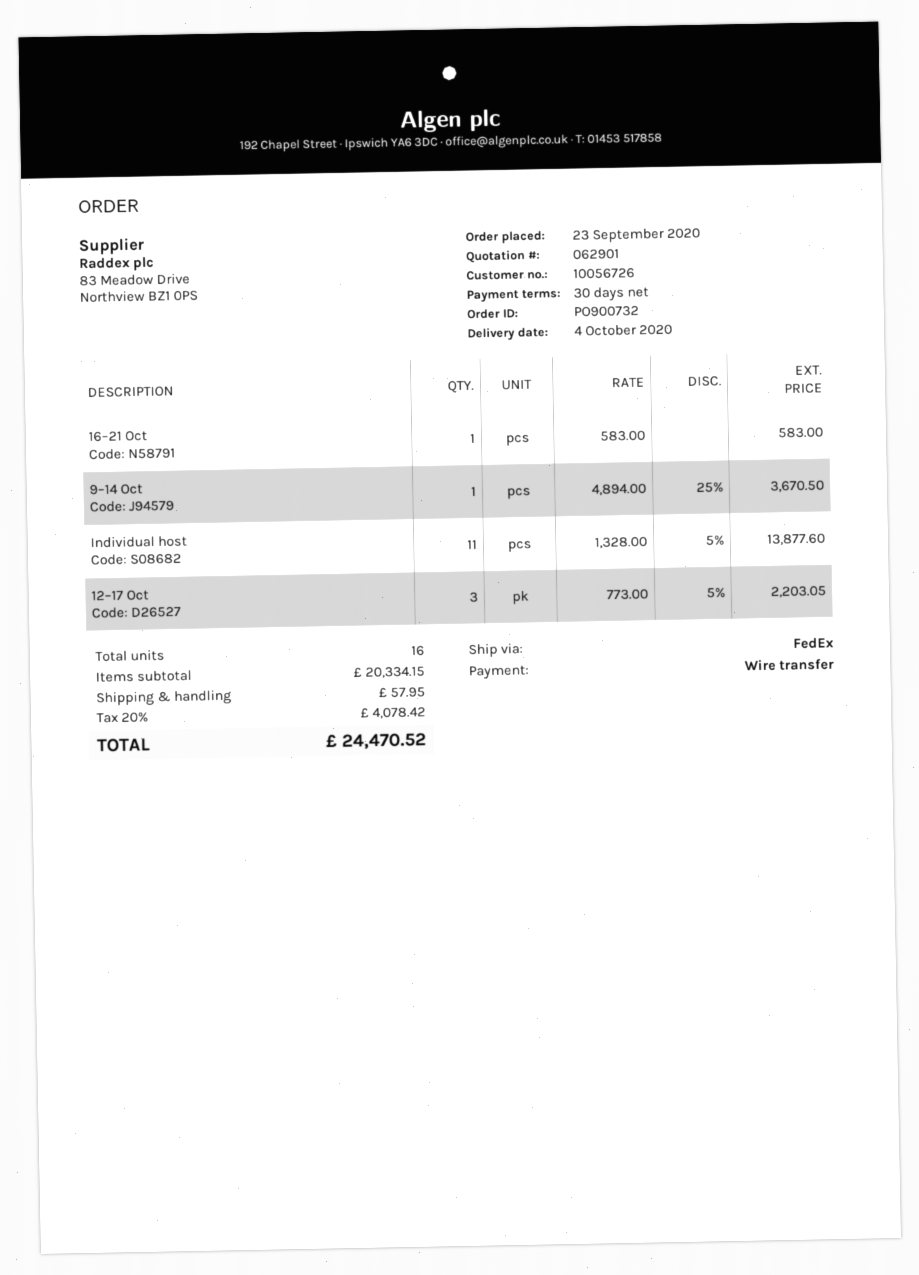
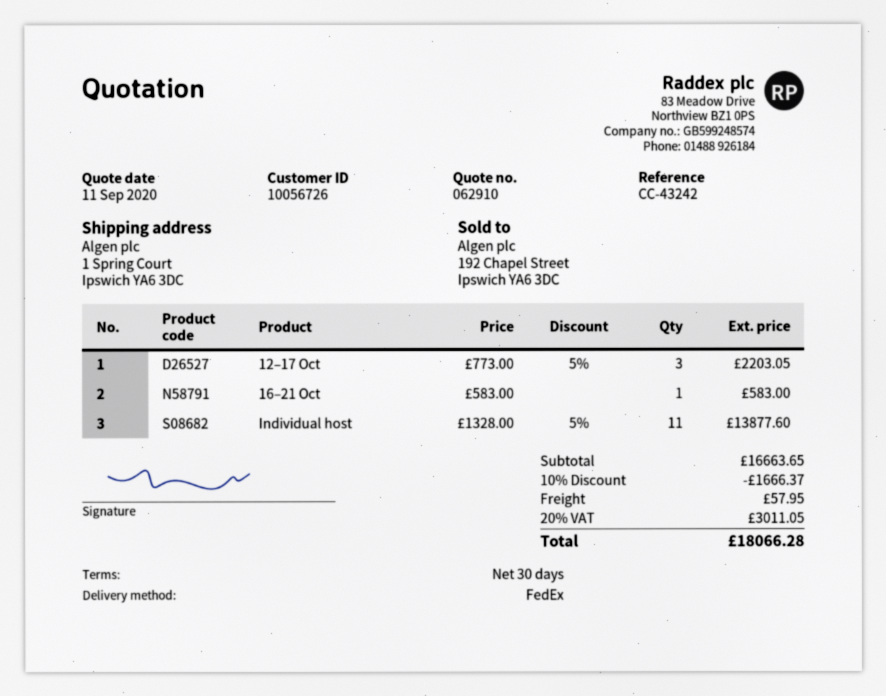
quote number: 062901 -> 062910
9–14 Oct: 1 x 4894.00 - 25% = 3670.50 -> none
subtotal: 20334.15 -> 16663.65
discount: none -> 10% = 1666.37
tax: 20% = 4078.42 -> 20% = 3011.05
total: 24470.52 -> 18066.28

